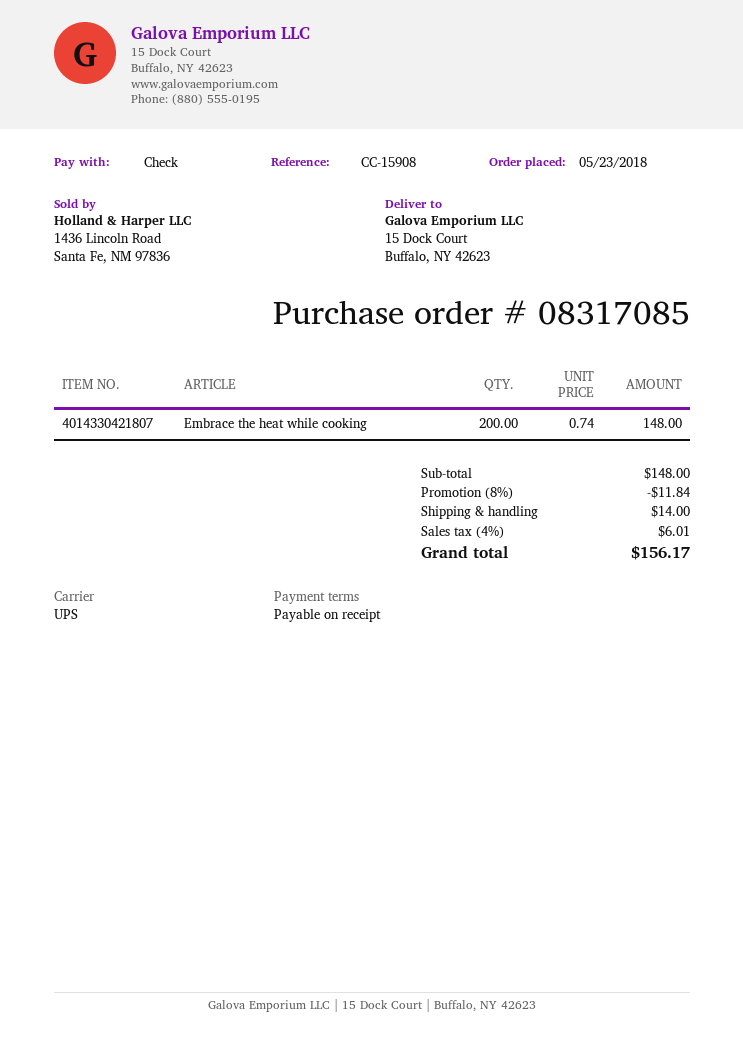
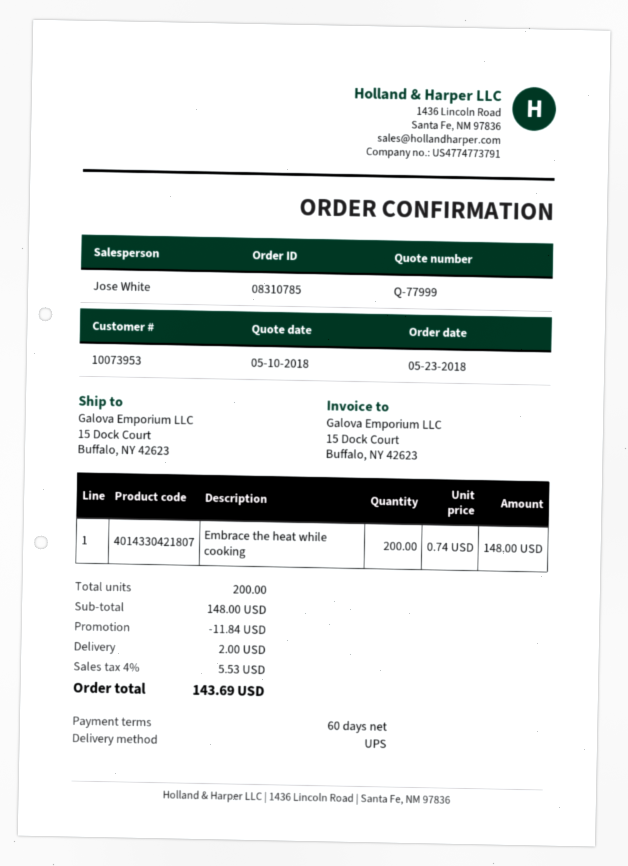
order number: 08317085 -> 08310785
payment terms: on receipt -> 60 days
shipping: 14.00 -> 2.00
tax: 4% = 6.01 -> 4% = 5.53
total: 156.17 -> 143.69

